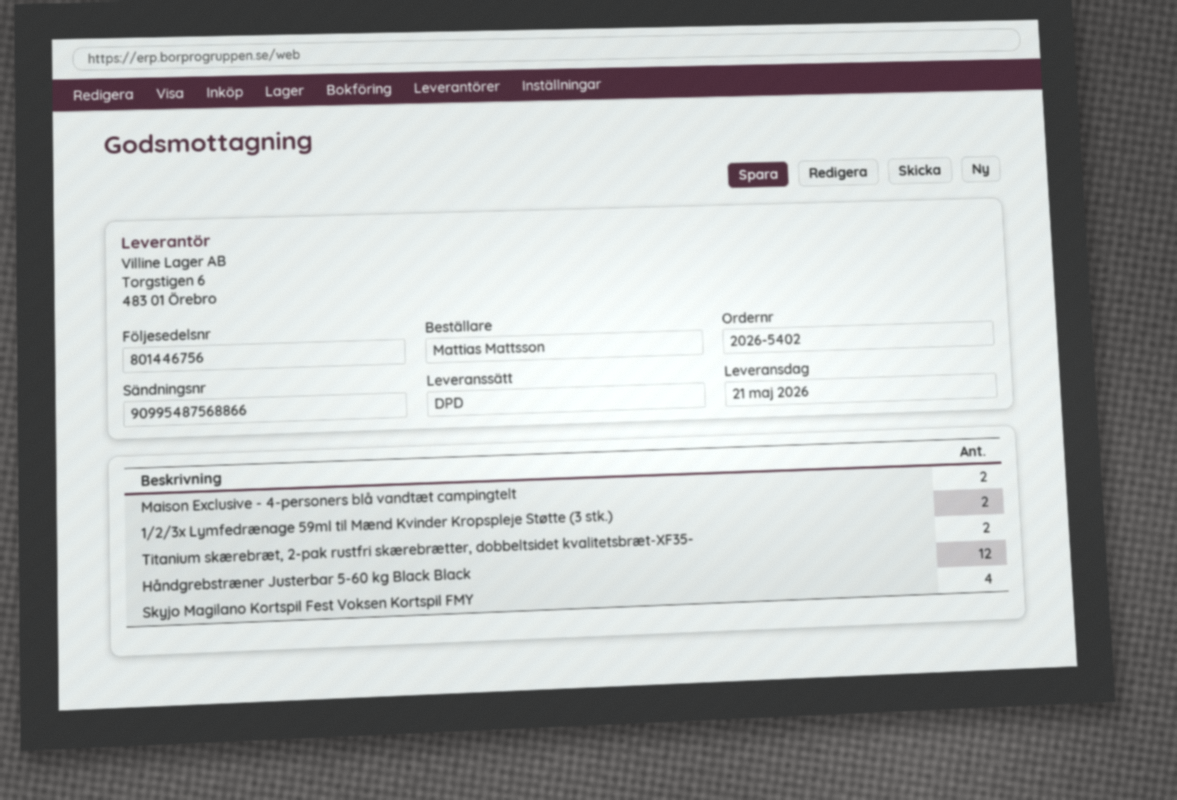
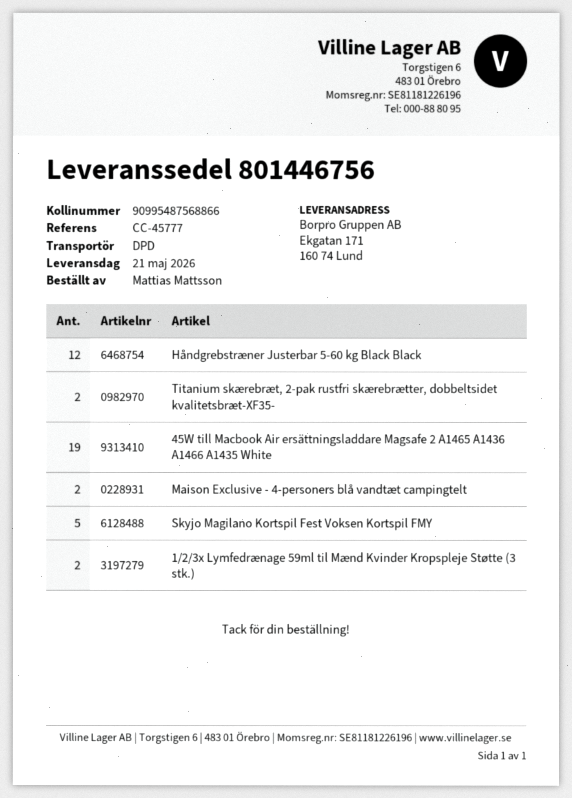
Skyjo Magilano Kortspil Fest Voksen Kortspil FMY: 4 -> 5
45W till Macbook Air ersättningsladdare Magsafe 2 A1465 A1436 A1466 A1435 White: none -> 19

